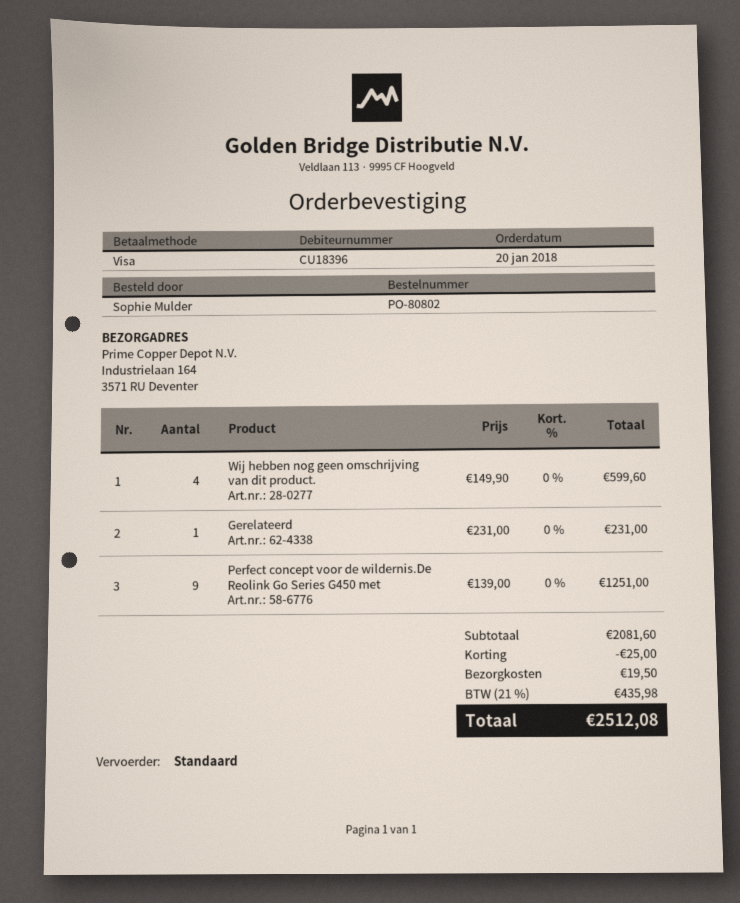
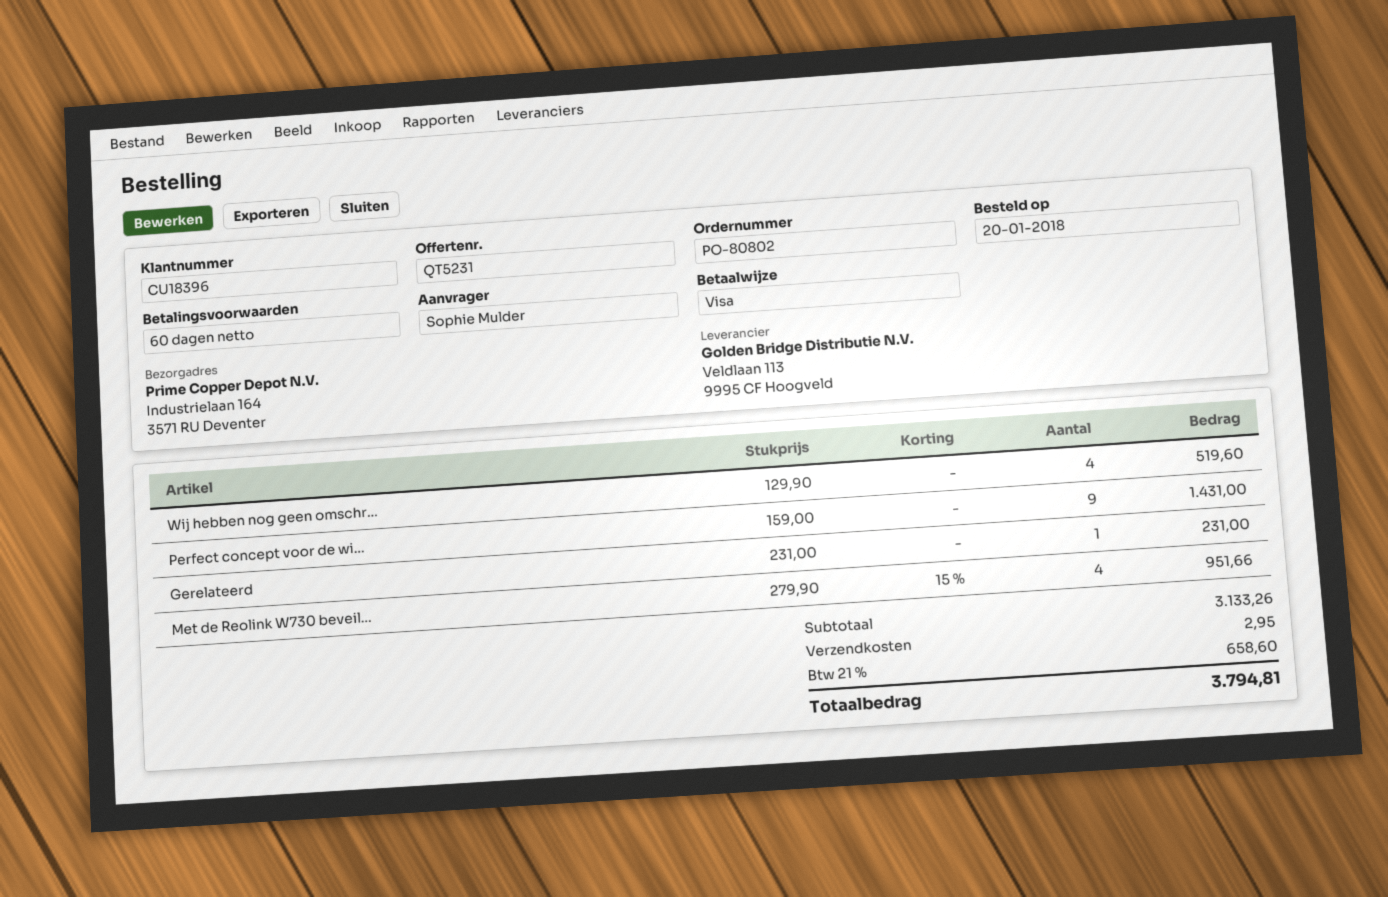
Wij hebben nog geen omschrijving van dit product.: 4 x 149.90 = 599.60 -> 4 x 129.90 = 519.60
Perfect concept voor de wildernis.De Reolink Go Series G450 met: 9 x 139.00 = 1251.00 -> 9 x 159.00 = 1431.00
Met de Reolink W730 beveil...: none -> 4 x 279.90 - 15% = 951.66
subtotal: 2081.60 -> 3133.26
discount: 25.00 -> none
shipping: 19.50 -> 2.95
tax: 21% = 435.98 -> 21% = 658.60
total: 2512.08 -> 3794.81

